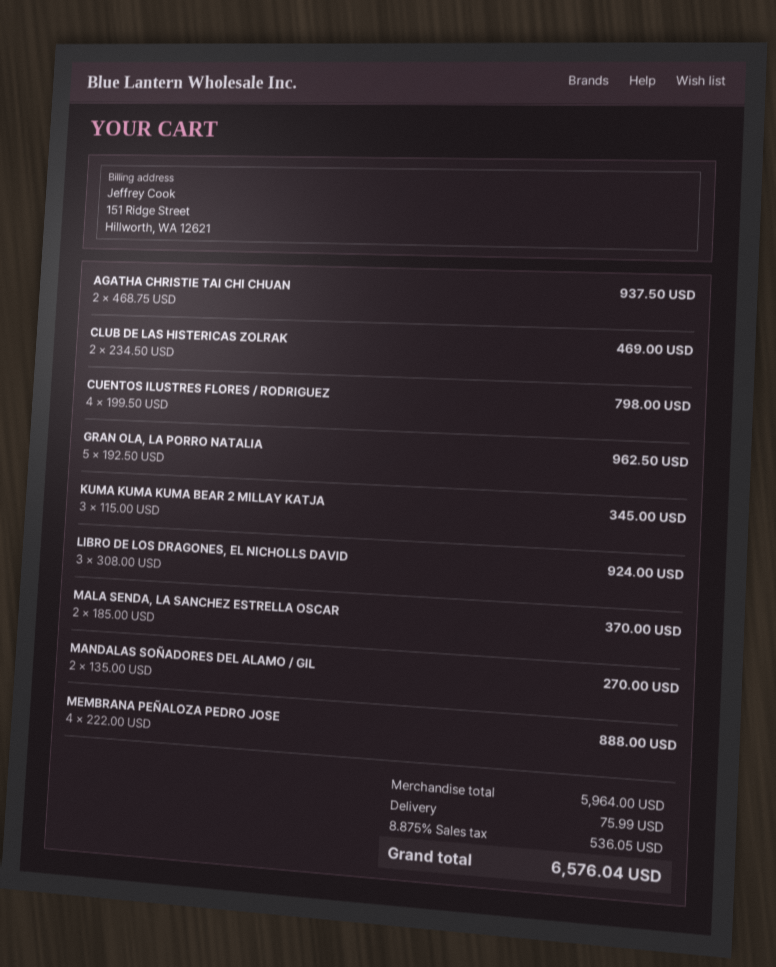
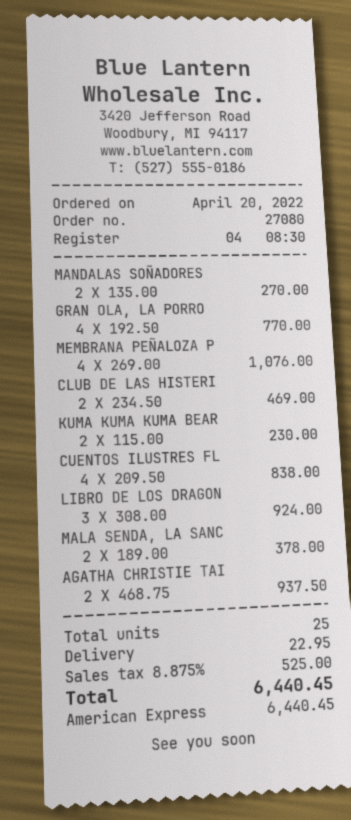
CUENTOS ILUSTRES FLORES / RODRIGUEZ: 4 x 199.50 = 798.00 -> 4 x 209.50 = 838.00
GRAN OLA, LA PORRO NATALIA: 5 x 192.50 = 962.50 -> 4 x 192.50 = 770.00
KUMA KUMA KUMA BEAR 2 MILLAY KATJA: 3 x 115.00 = 345.00 -> 2 x 115.00 = 230.00
MALA SENDA, LA SANCHEZ ESTRELLA OSCAR: 2 x 185.00 = 370.00 -> 2 x 189.00 = 378.00
MEMBRANA PEÑALOZA PEDRO JOSE: 4 x 222.00 = 888.00 -> 4 x 269.00 = 1076.00
shipping: 75.99 -> 22.95
tax: 8.875% = 536.05 -> 8.875% = 525.00
total: 6576.04 -> 6440.45

